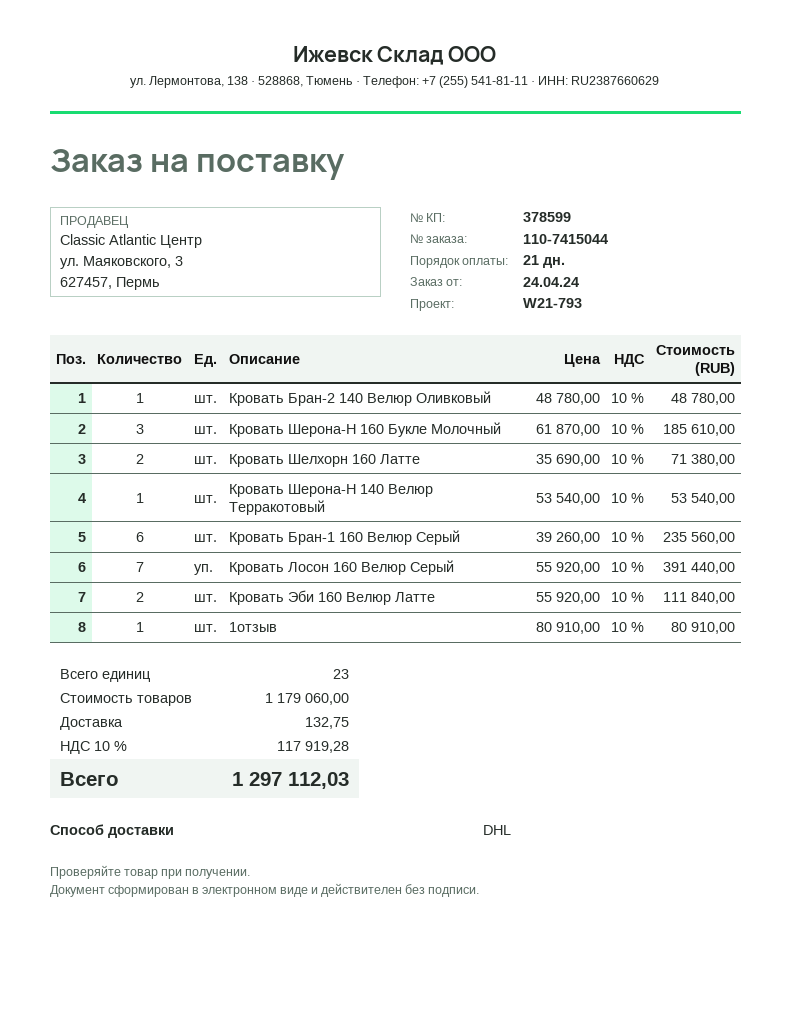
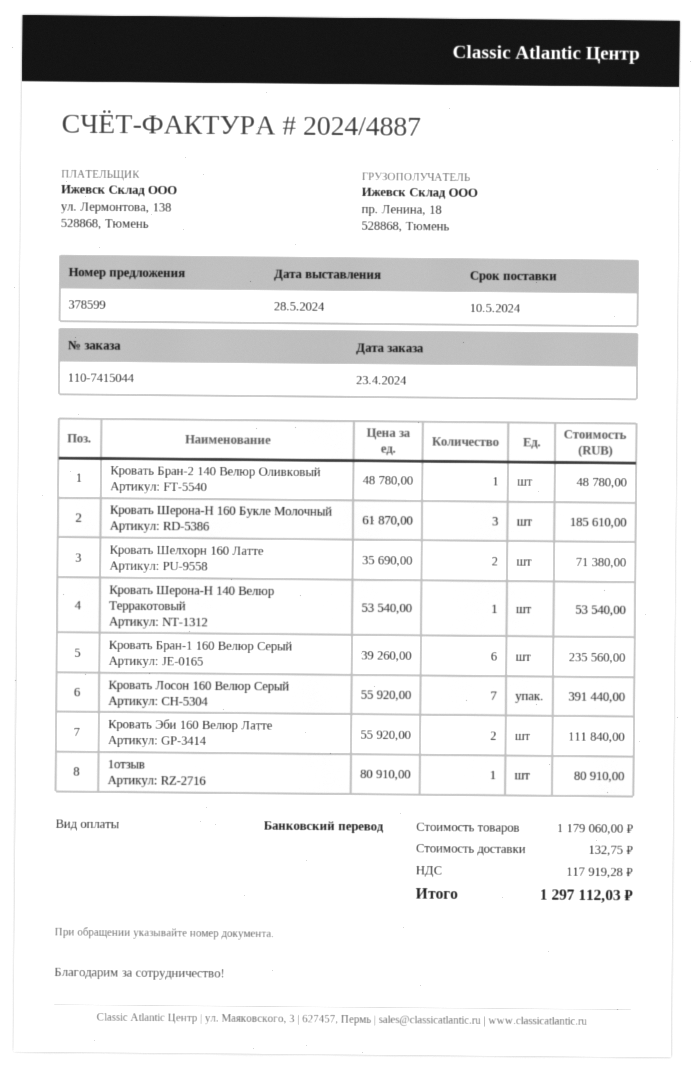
order date: 2024-04-24 -> 2024-04-23

